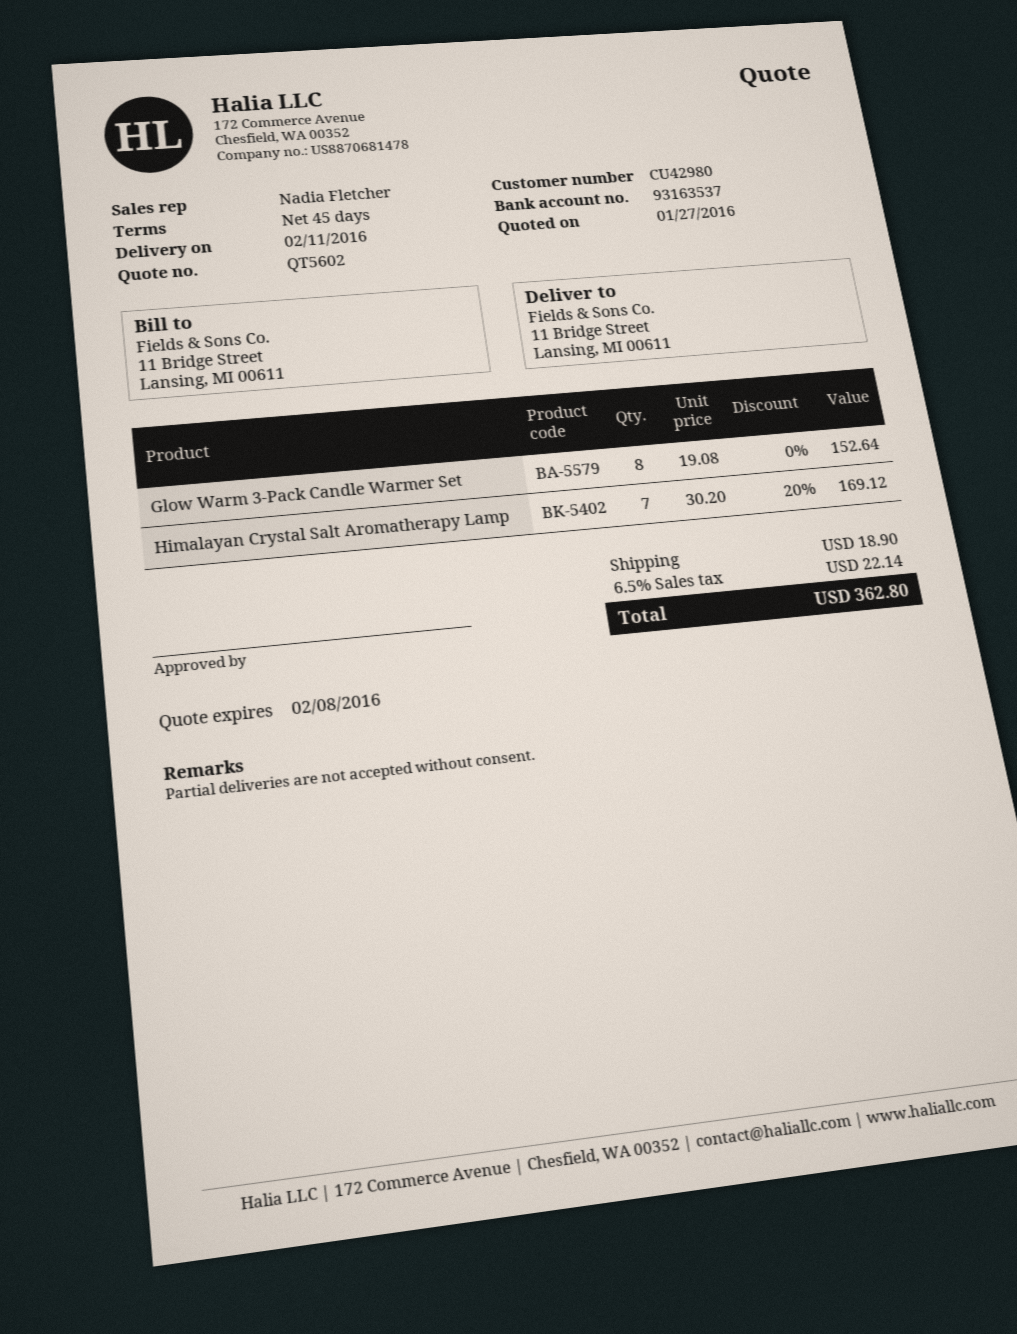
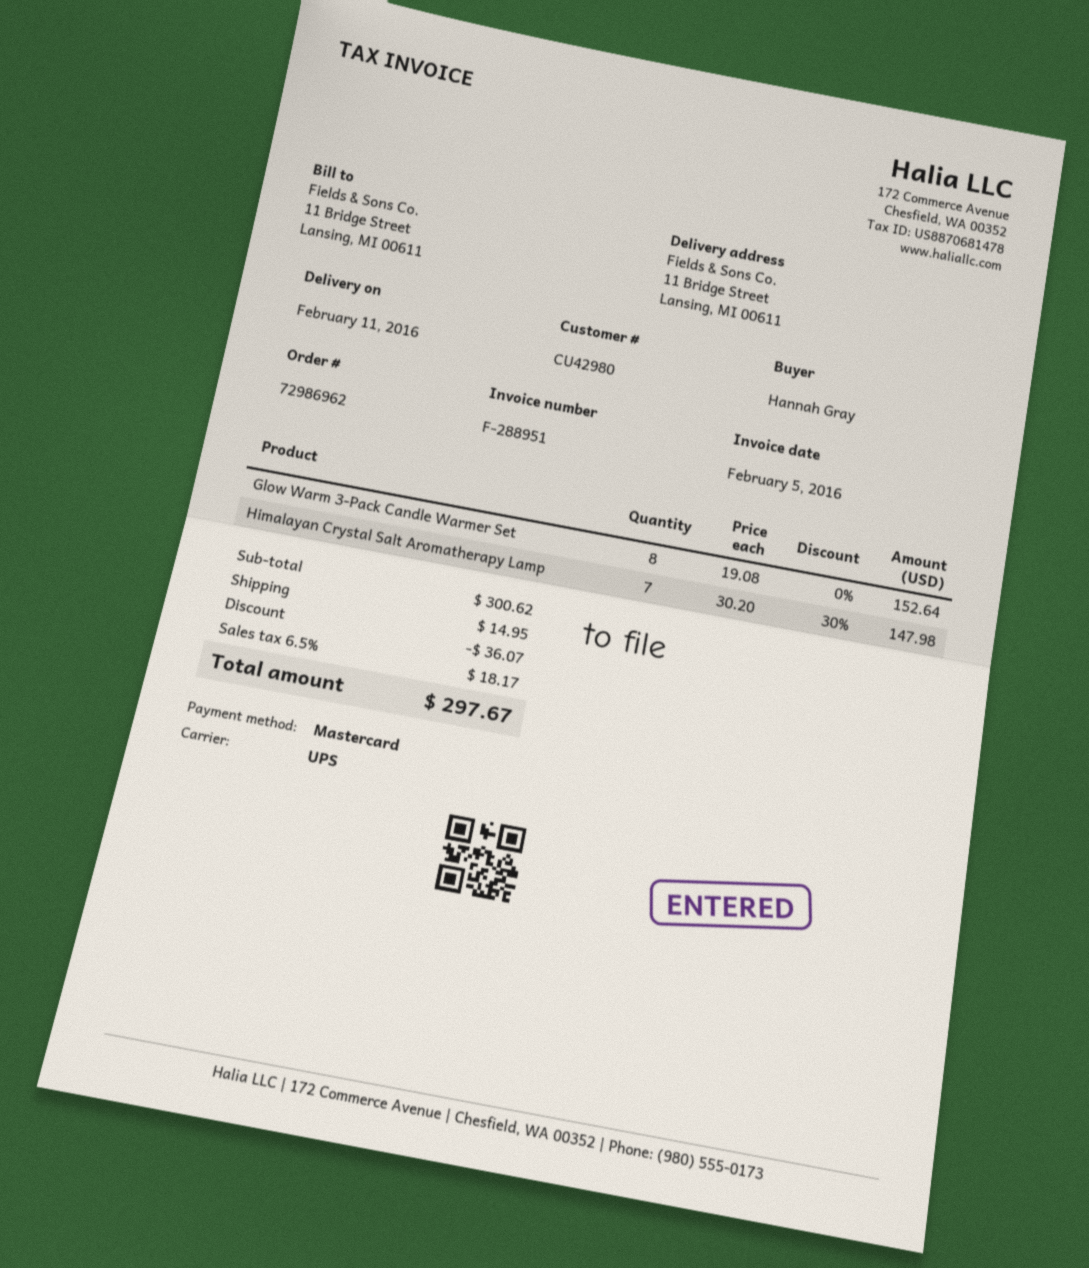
Himalayan Crystal Salt Aromatherapy Lamp: 7 x 30.20 - 20% = 169.12 -> 7 x 30.20 - 30% = 147.98
discount: none -> 36.07
shipping: 18.90 -> 14.95
tax: 6.5% = 22.14 -> 6.5% = 18.17
total: 362.80 -> 297.67

